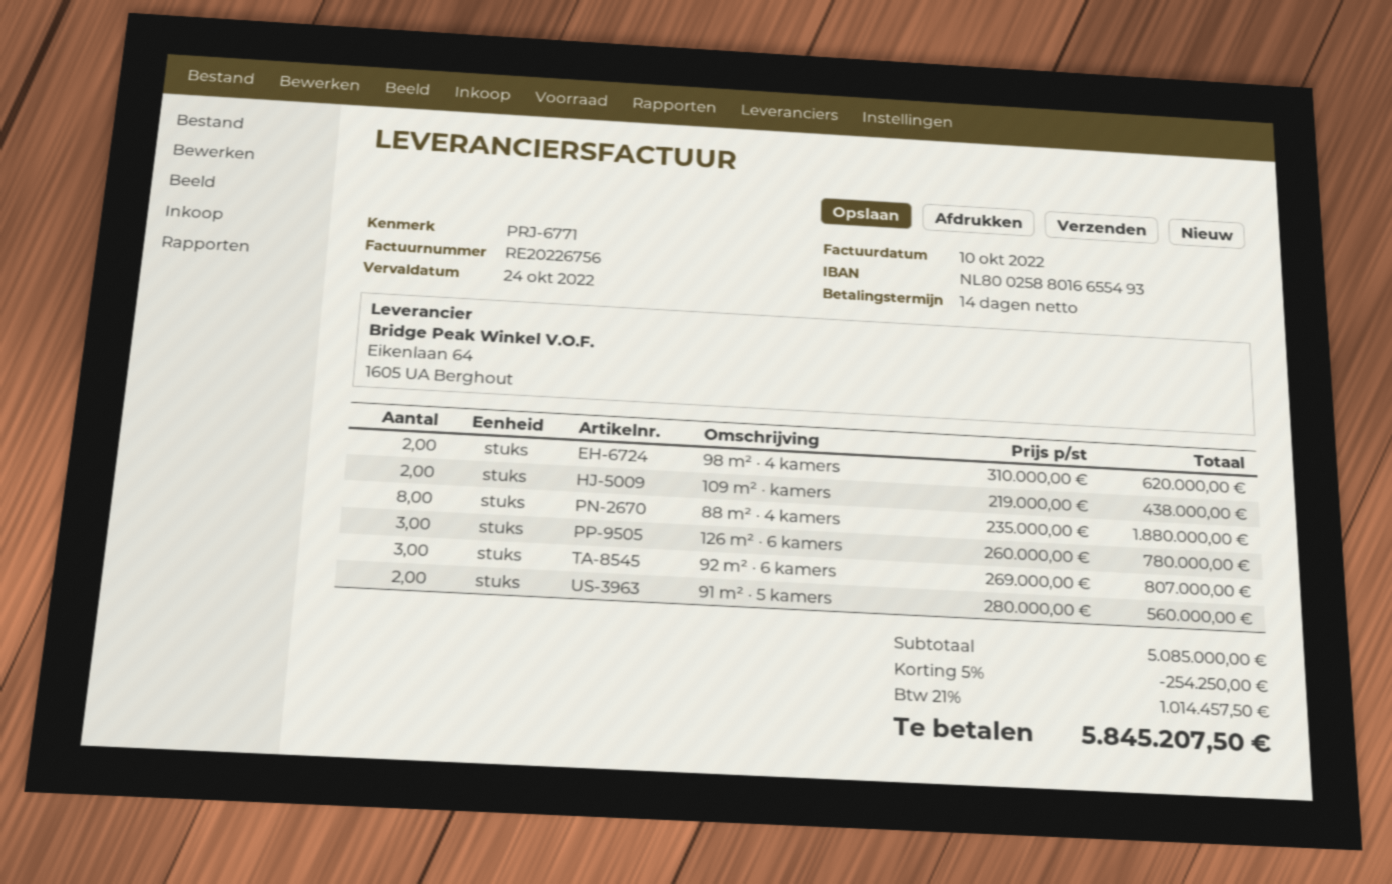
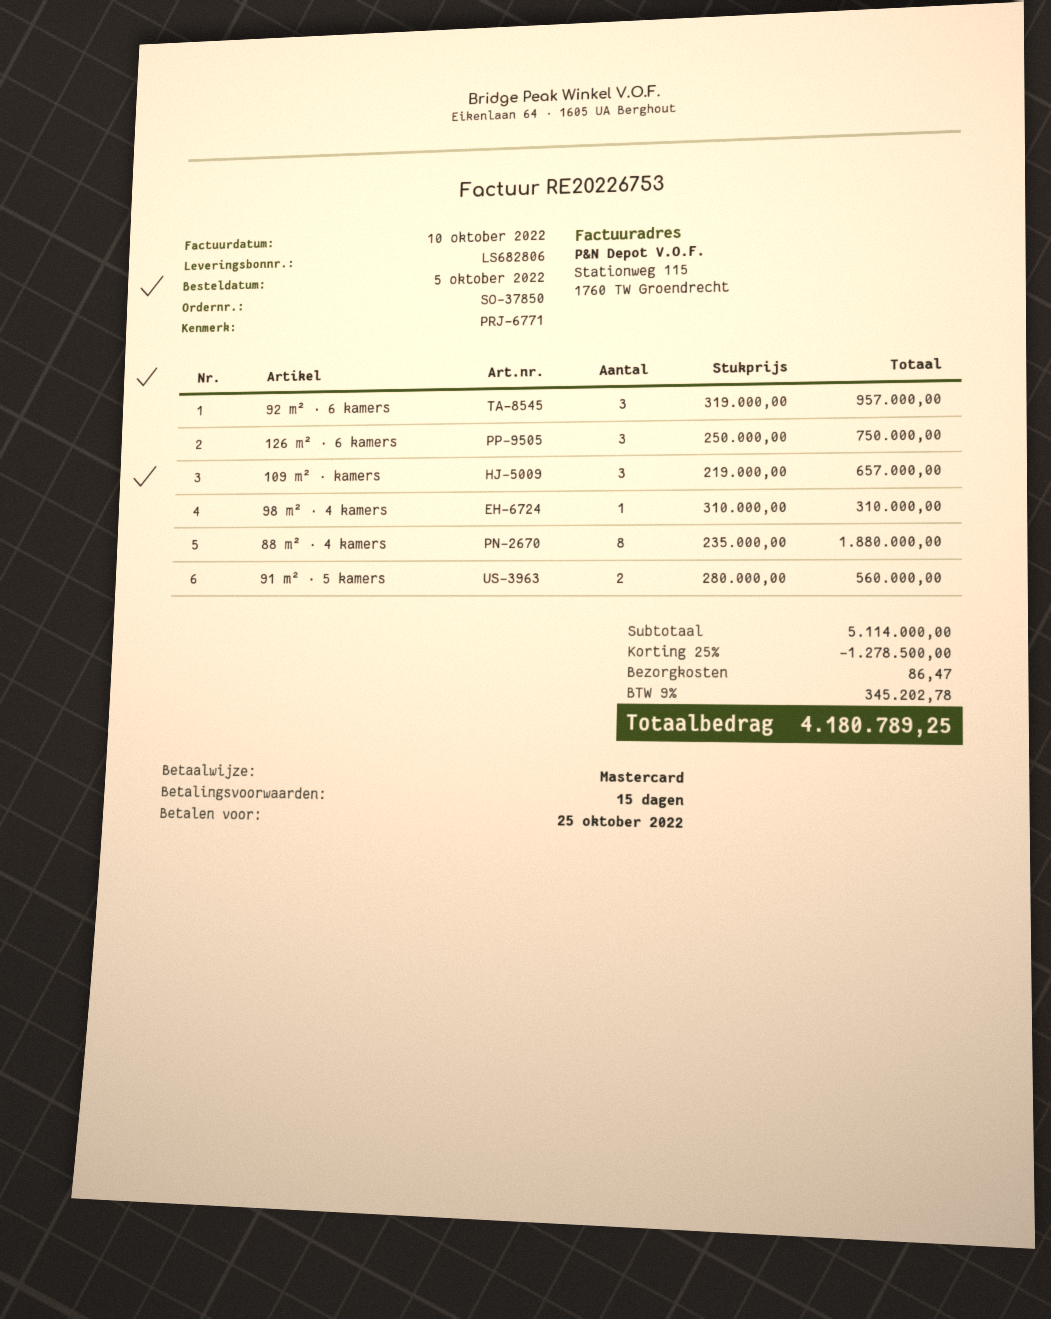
invoice number: RE20226756 -> RE20226753
payment terms: 14 days -> 15 days
due date: 2022-10-24 -> 2022-10-25
98 m² · 4 kamers: 2 x 310000.00 = 620000.00 -> 1 x 310000.00 = 310000.00
109 m² · kamers: 2 x 219000.00 = 438000.00 -> 3 x 219000.00 = 657000.00
126 m² · 6 kamers: 3 x 260000.00 = 780000.00 -> 3 x 250000.00 = 750000.00
92 m² · 6 kamers: 3 x 269000.00 = 807000.00 -> 3 x 319000.00 = 957000.00
subtotal: 5085000.00 -> 5114000.00
discount: 5% = 254250.00 -> 25% = 1278500.00
shipping: none -> 86.47
tax: 21% = 1014457.50 -> 9% = 345202.78
total: 5845207.50 -> 4180789.25

